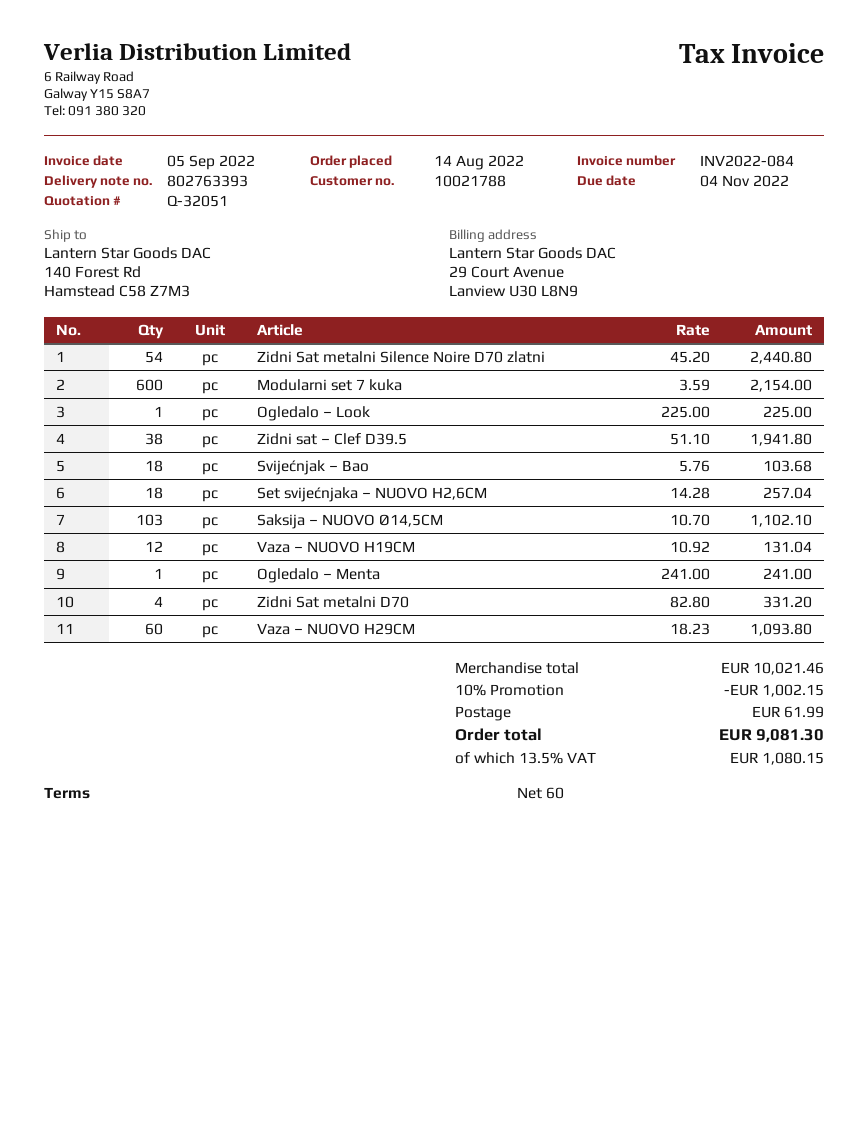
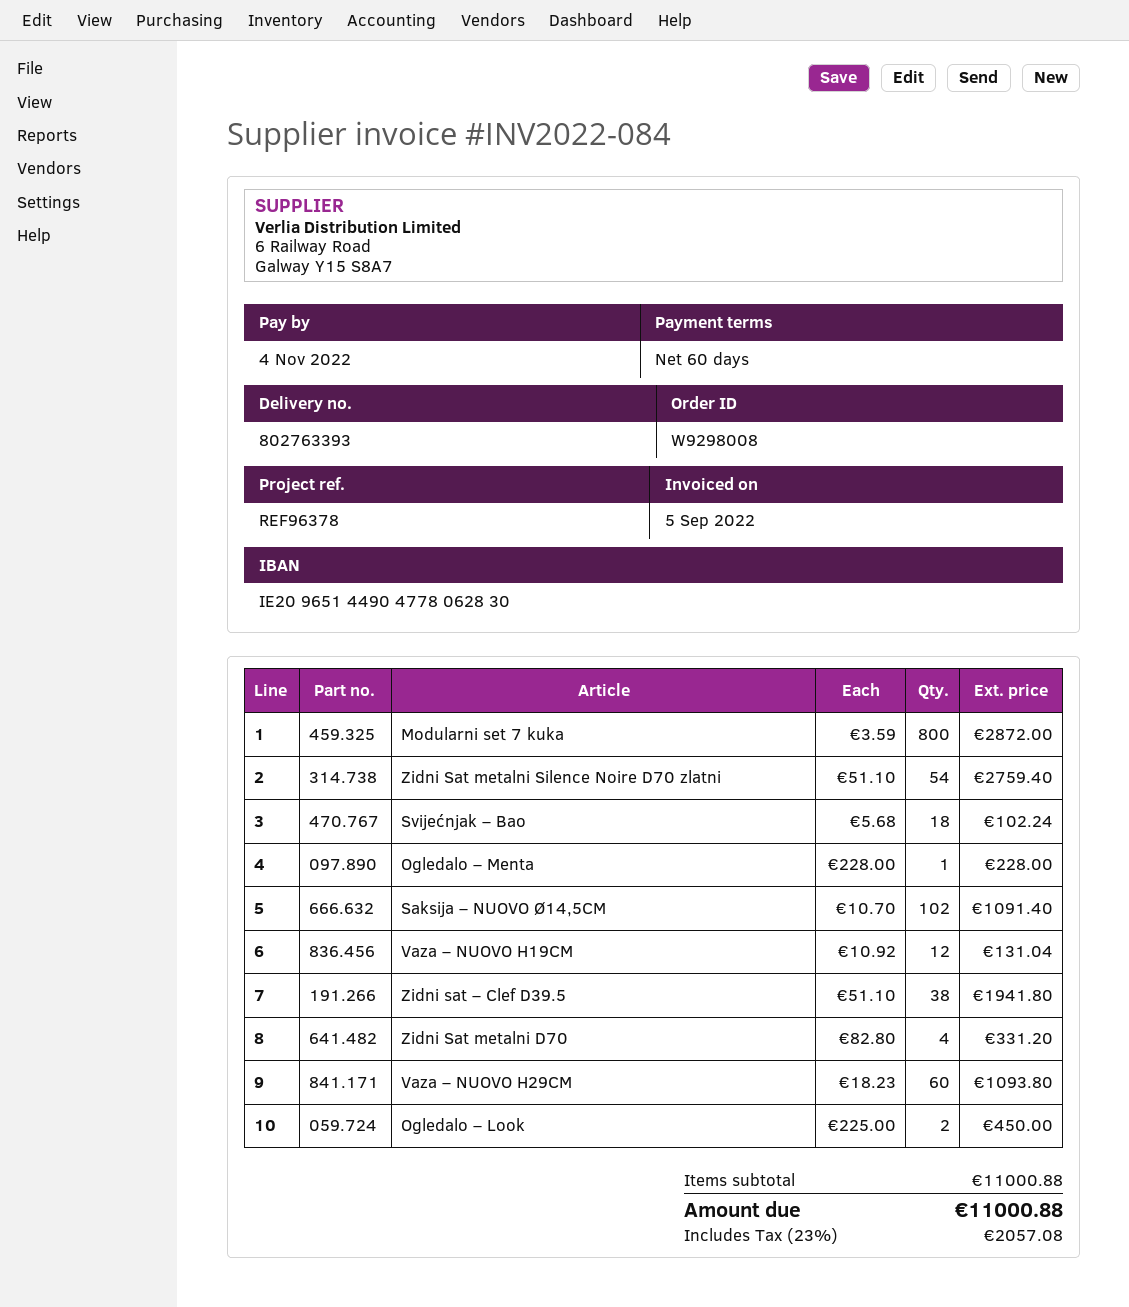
Zidni Sat metalni Silence Noire D70 zlatni: 54 x 45.20 = 2440.80 -> 54 x 51.10 = 2759.40
Modularni set 7 kuka: 600 x 3.59 = 2154.00 -> 800 x 3.59 = 2872.00
Ogledalo – Look: 1 x 225.00 = 225.00 -> 2 x 225.00 = 450.00
Svijećnjak – Bao: 18 x 5.76 = 103.68 -> 18 x 5.68 = 102.24
Set svijećnjaka – NUOVO H2,6CM: 18 x 14.28 = 257.04 -> none
Saksija – NUOVO Ø14,5CM: 103 x 10.70 = 1102.10 -> 102 x 10.70 = 1091.40
Ogledalo – Menta: 1 x 241.00 = 241.00 -> 1 x 228.00 = 228.00
subtotal: 10021.46 -> 11000.88
discount: 10% = 1002.15 -> none
shipping: 61.99 -> none
tax: 13.5% = 1080.15 -> 23% = 2057.08
total: 9081.30 -> 11000.88

